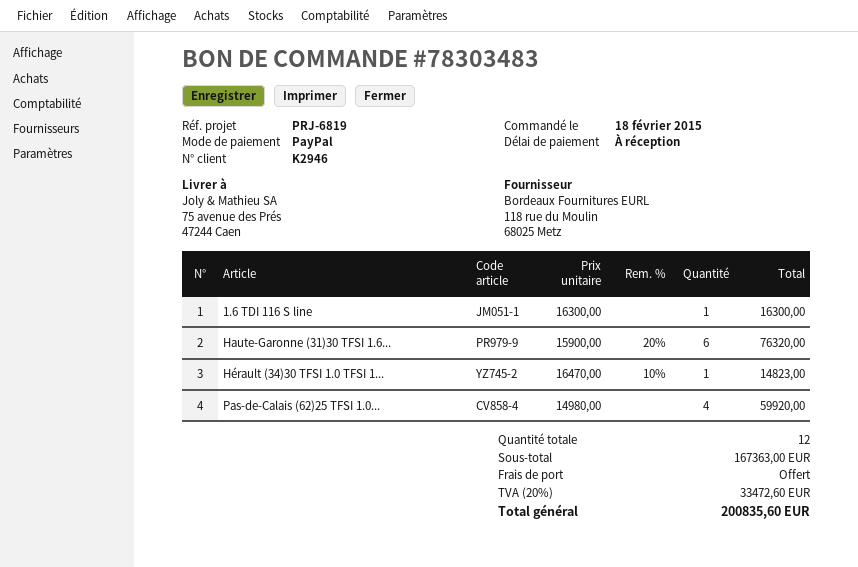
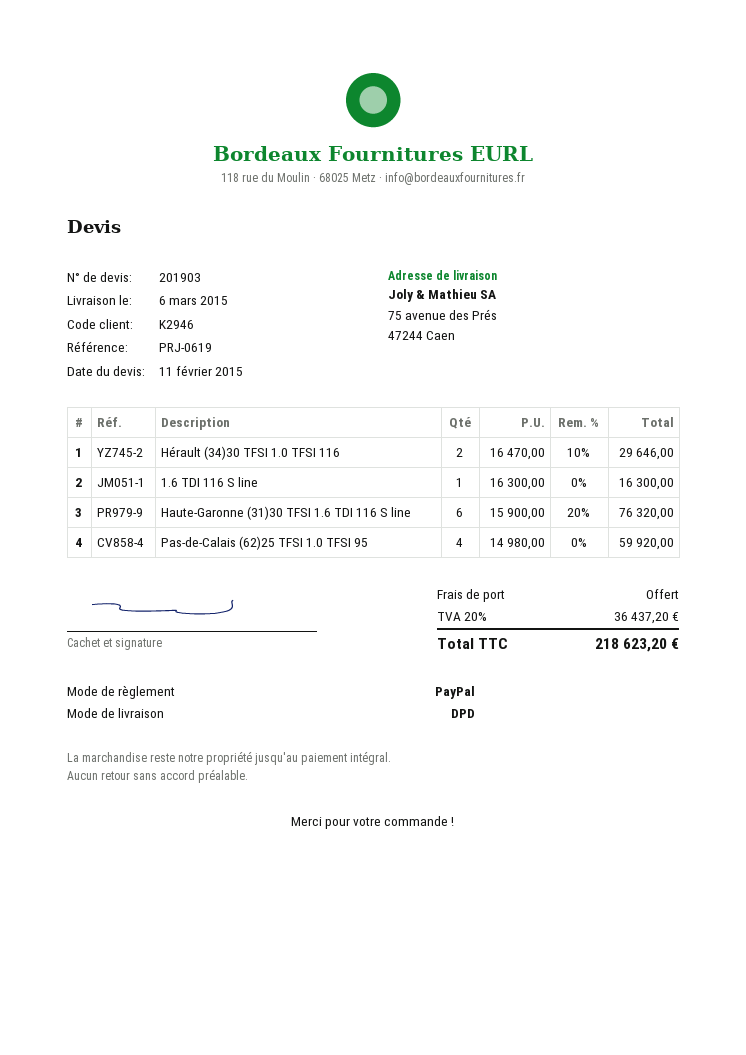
reference: PRJ-6819 -> PRJ-0619
Hérault (34)30 TFSI 1.0 TFSI 1...: 1 x 16470.00 - 10% = 14823.00 -> 2 x 16470.00 - 10% = 29646.00
tax: 20% = 33472.60 -> 20% = 36437.20
total: 200835.60 -> 218623.20

